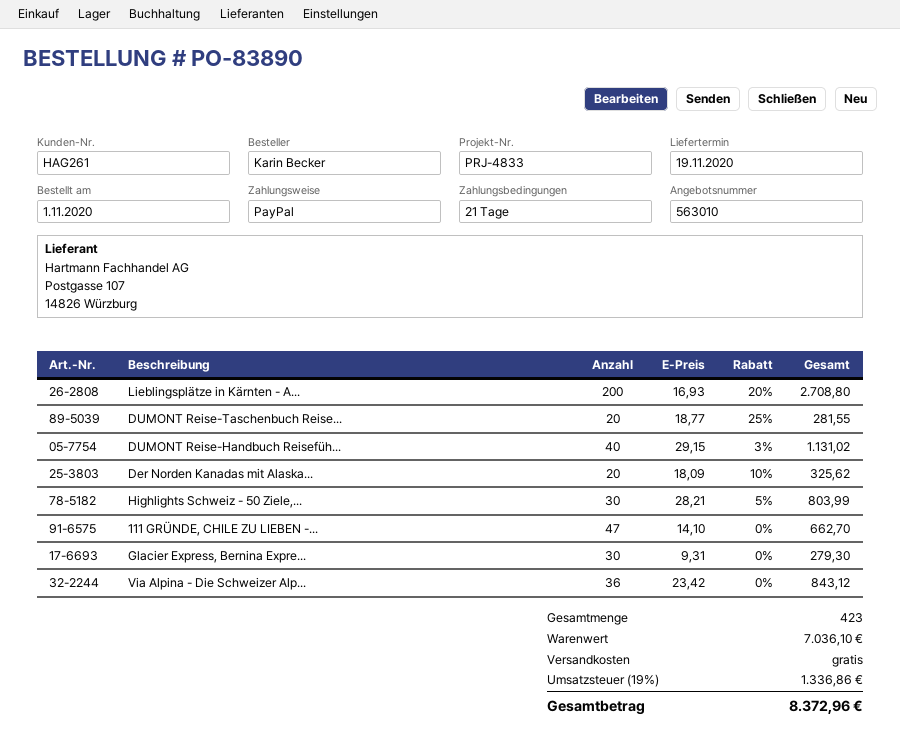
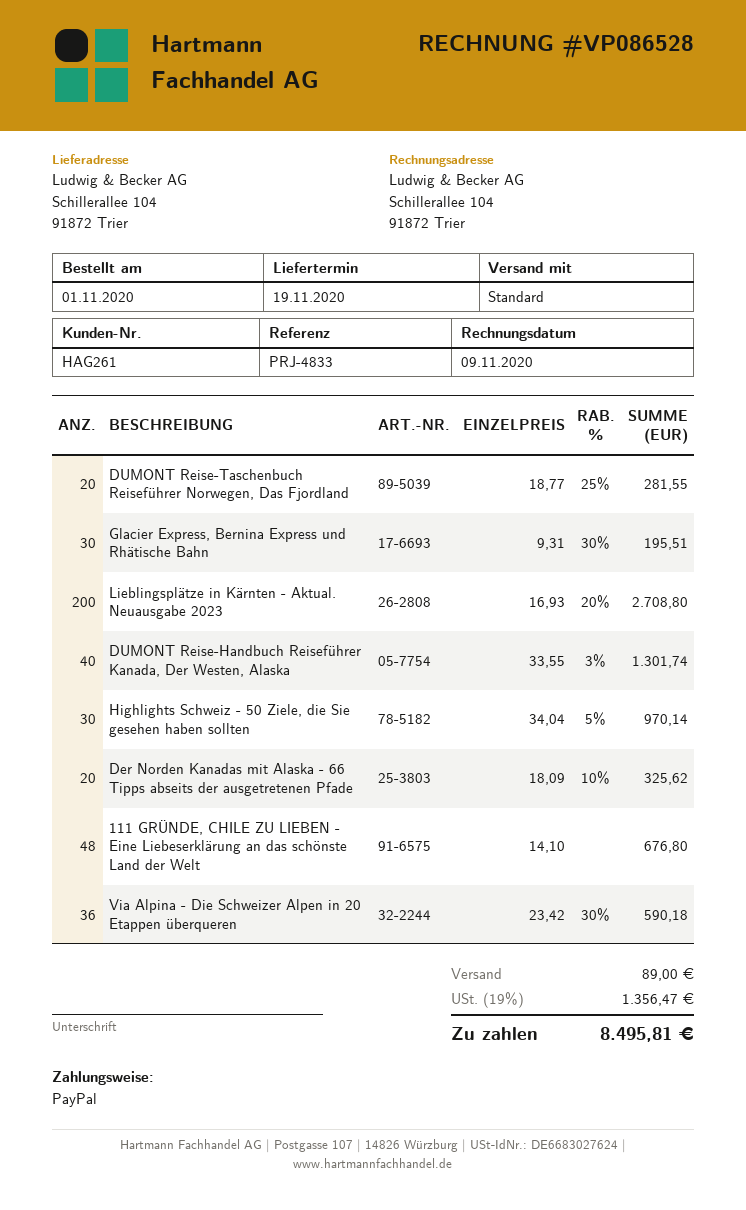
DUMONT Reise-Handbuch Reisefüh...: 40 x 29.15 - 3% = 1131.02 -> 40 x 33.55 - 3% = 1301.74
Highlights Schweiz - 50 Ziele,...: 30 x 28.21 - 5% = 803.99 -> 30 x 34.04 - 5% = 970.14
111 GRÜNDE, CHILE ZU LIEBEN -...: 47 x 14.10 = 662.70 -> 48 x 14.10 = 676.80
Glacier Express, Bernina Expre...: 30 x 9.31 = 279.30 -> 30 x 9.31 - 30% = 195.51
Via Alpina - Die Schweizer Alp...: 36 x 23.42 = 843.12 -> 36 x 23.42 - 30% = 590.18
shipping: 0.00 -> 89.00
tax: 19% = 1336.86 -> 19% = 1356.47
total: 8372.96 -> 8495.81

